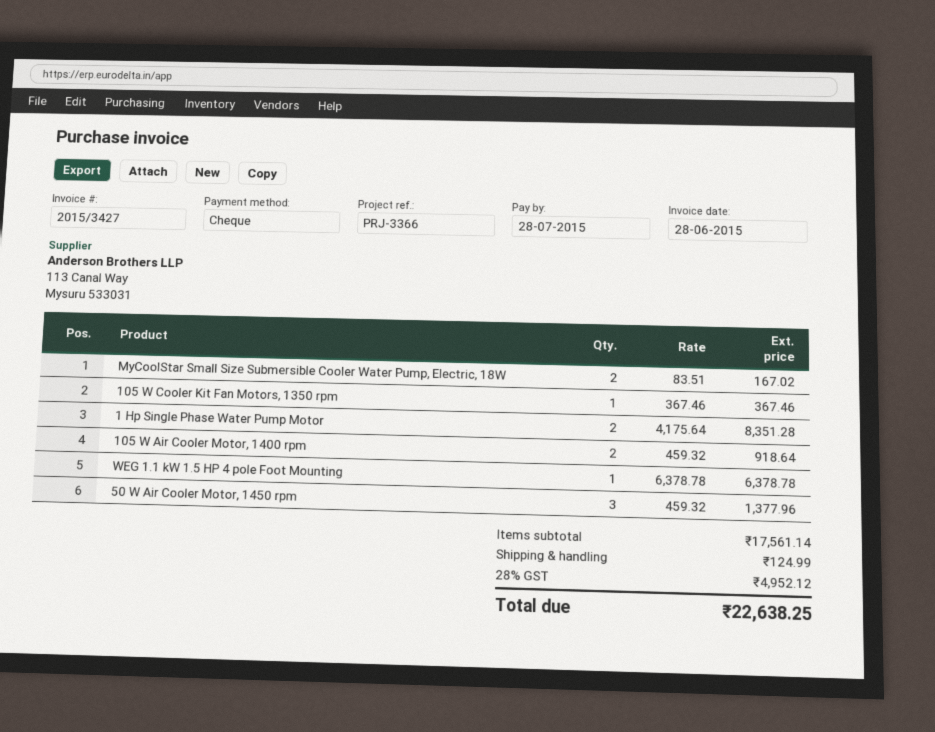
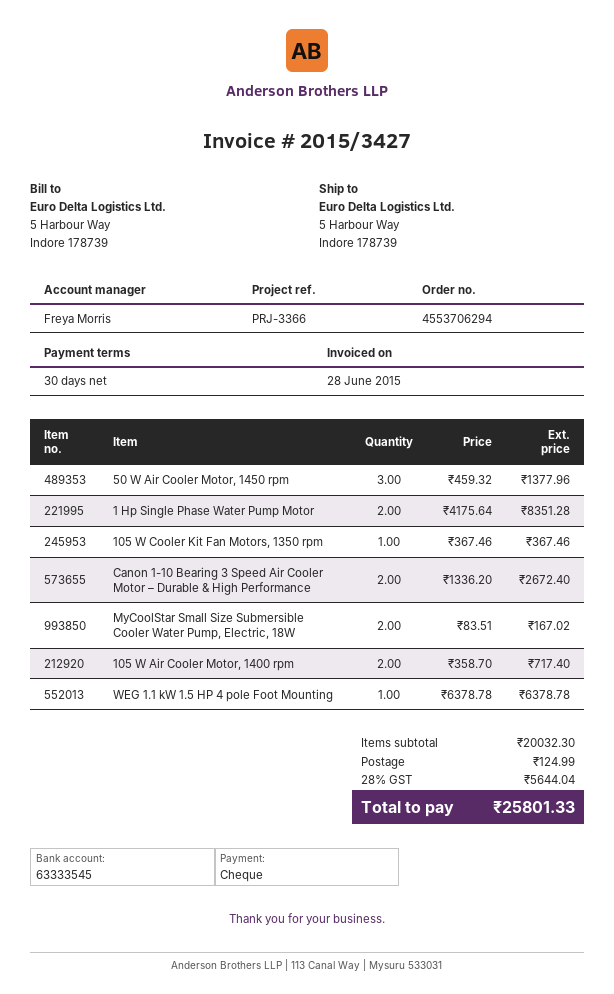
105 W Air Cooler Motor, 1400 rpm: 2 x 459.32 = 918.64 -> 2 x 358.70 = 717.40
Canon 1-10 Bearing 3 Speed Air Cooler Motor – Durable & High Performance: none -> 2 x 1336.20 = 2672.40
subtotal: 17561.14 -> 20032.30
tax: 28% = 4952.12 -> 28% = 5644.04
total: 22638.25 -> 25801.33

